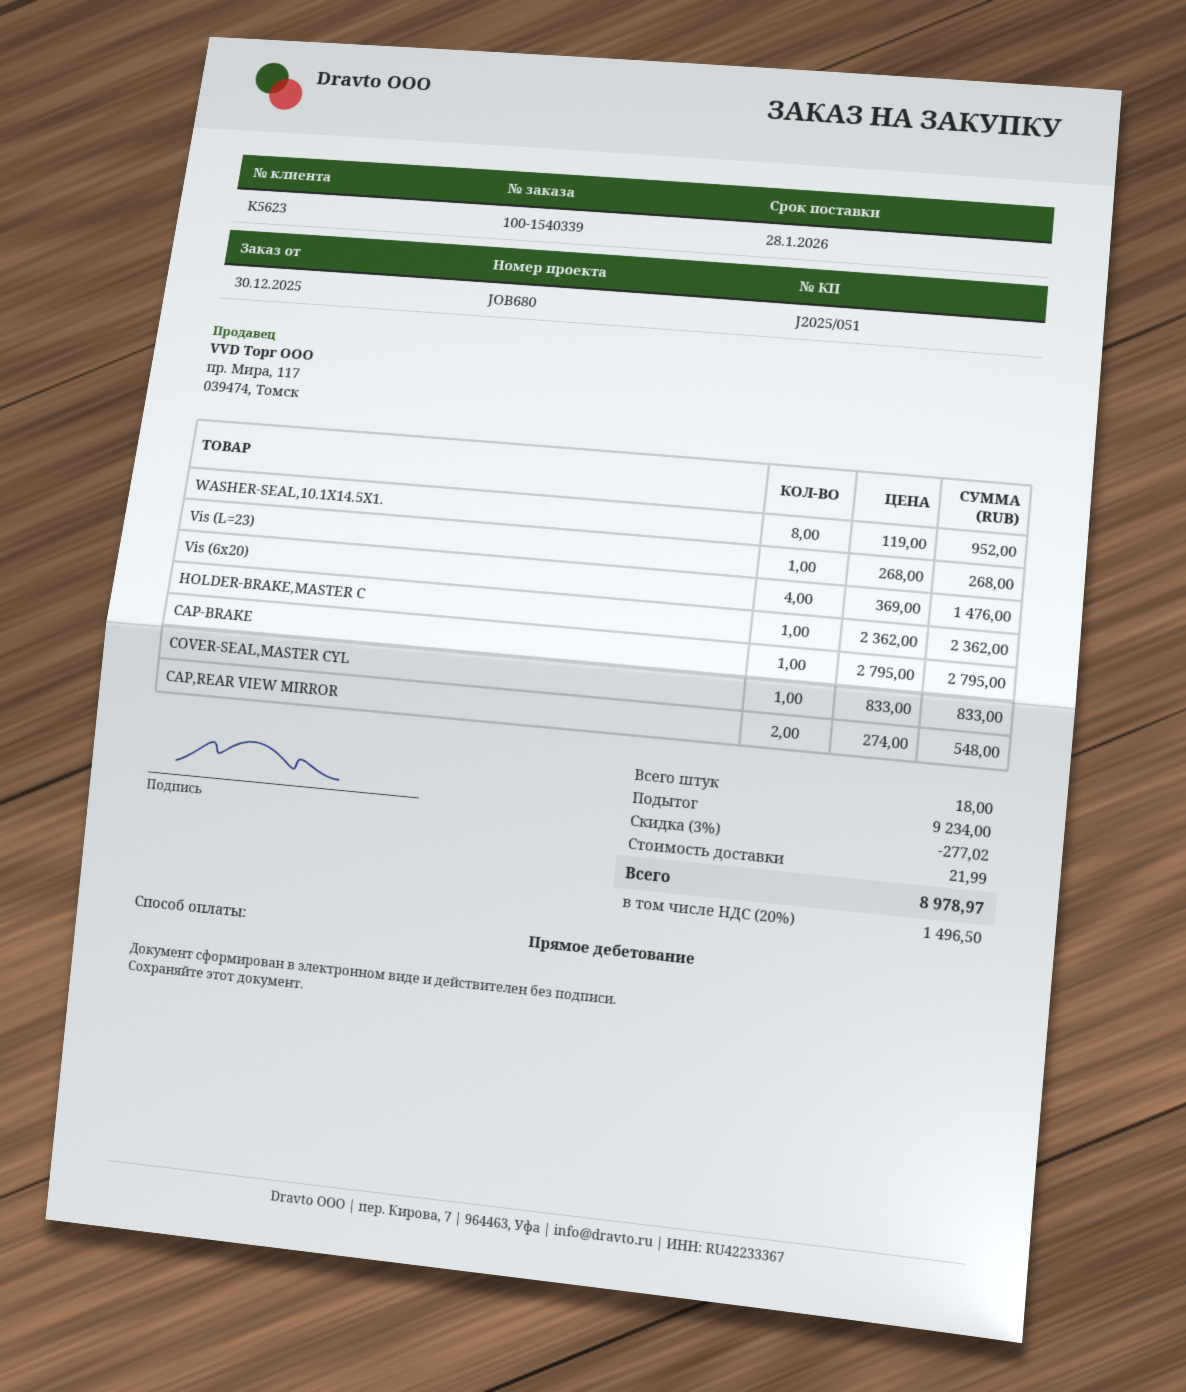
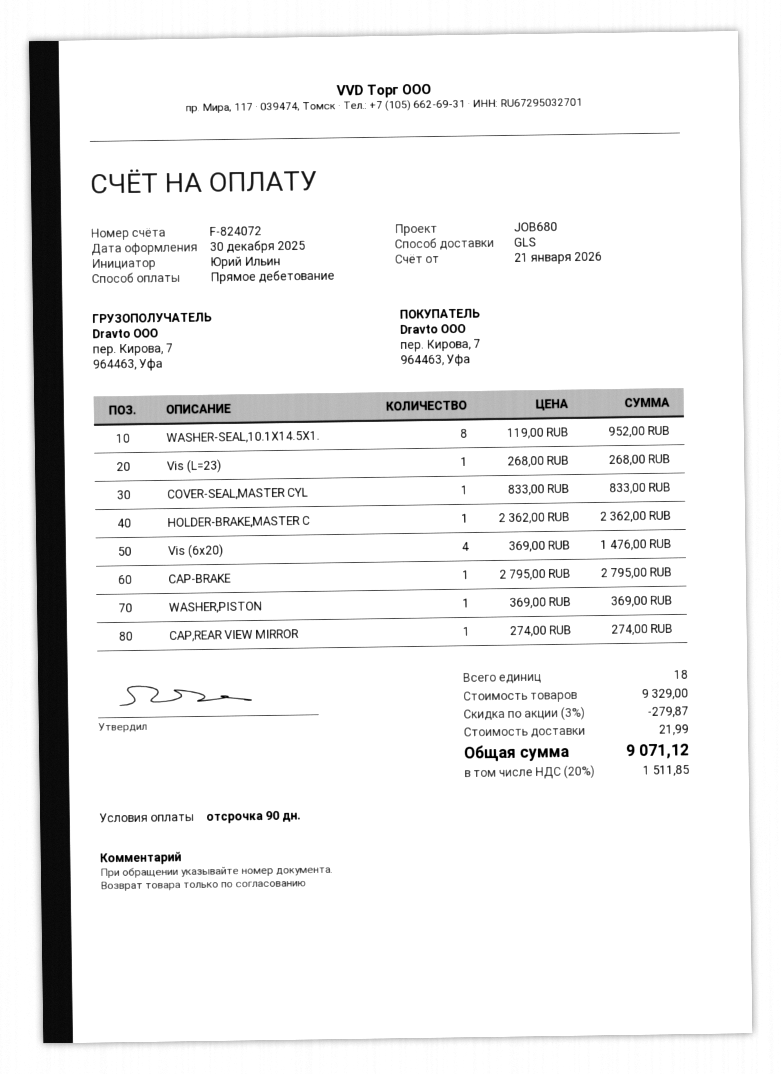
CAP,REAR VIEW MIRROR: 2 x 274.00 = 548.00 -> 1 x 274.00 = 274.00
WASHER,PISTON: none -> 1 x 369.00 = 369.00
subtotal: 9234.00 -> 9329.00
discount: 3% = 277.02 -> 3% = 279.87
tax: 20% = 1496.50 -> 20% = 1511.85
total: 8978.97 -> 9071.12

